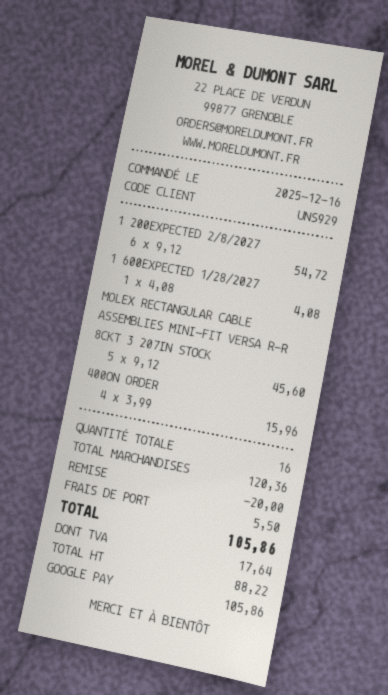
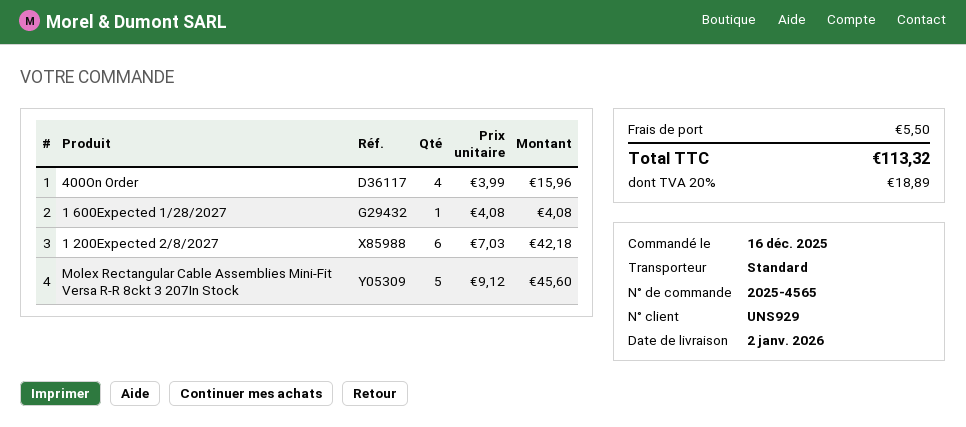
1 200EXPECTED 2/8/2027: 6 x 9.12 = 54.72 -> 6 x 7.03 = 42.18
discount: 20.00 -> none
tax: 17.64 -> 18.89
total: 105.86 -> 113.32

